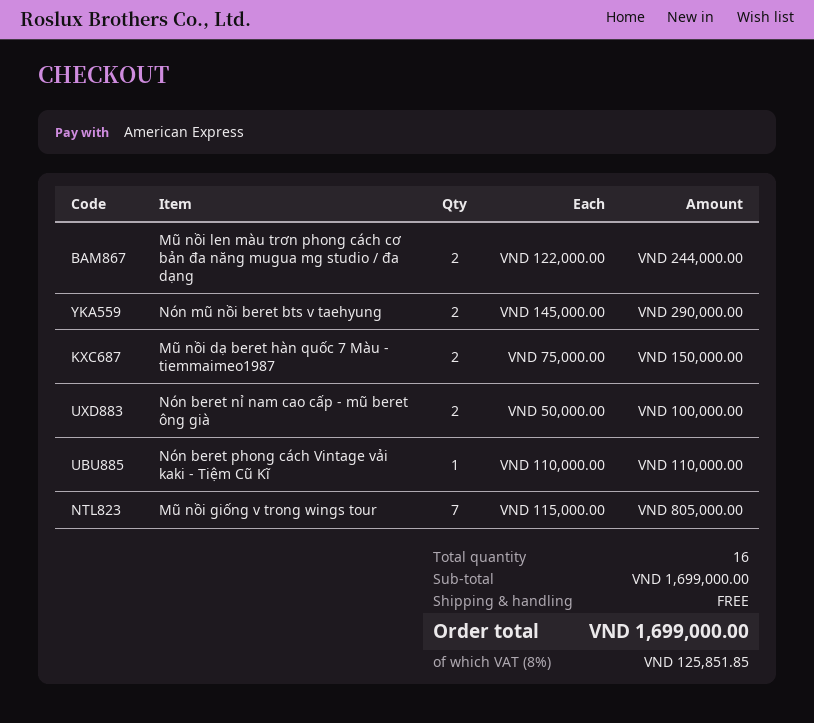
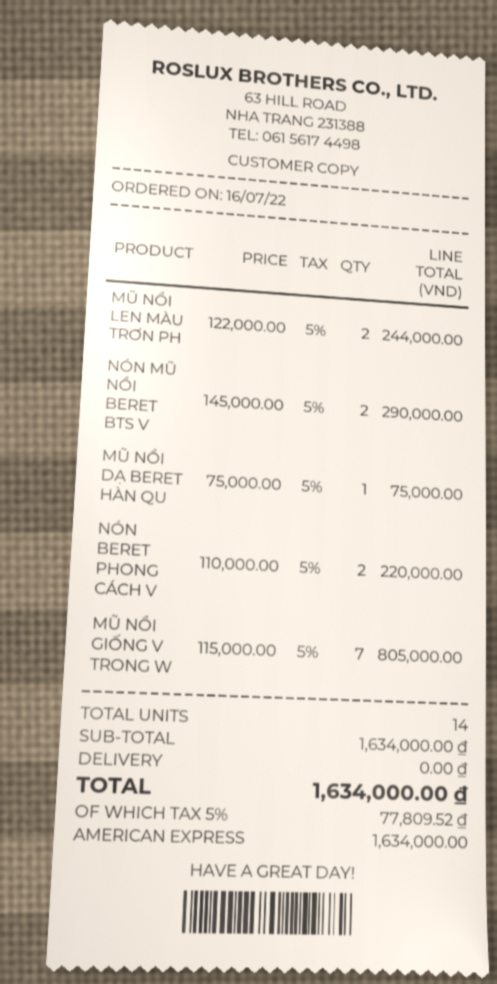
Mũ nồi dạ beret hàn quốc 7 Màu - tiemmaimeo1987: 2 x 75000.00 = 150000.00 -> 1 x 75000.00 = 75000.00
Nón beret nỉ nam cao cấp - mũ beret ông già: 2 x 50000.00 = 100000.00 -> none
Nón beret phong cách Vintage vải kaki - Tiệm Cũ Kĩ: 1 x 110000.00 = 110000.00 -> 2 x 110000.00 = 220000.00
total quantity: 16 -> 14
subtotal: 1699000.00 -> 1634000.00
tax: 8% = 125851.85 -> 5% = 77809.52
total: 1699000.00 -> 1634000.00

